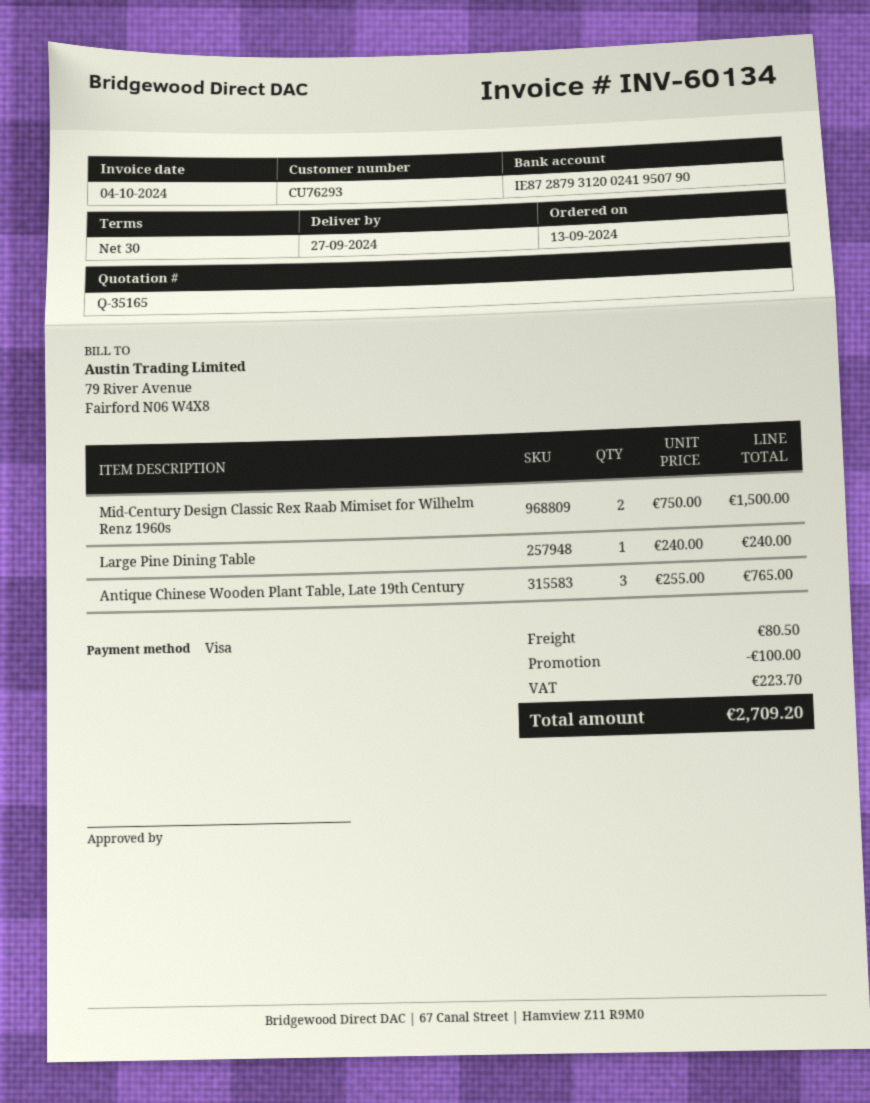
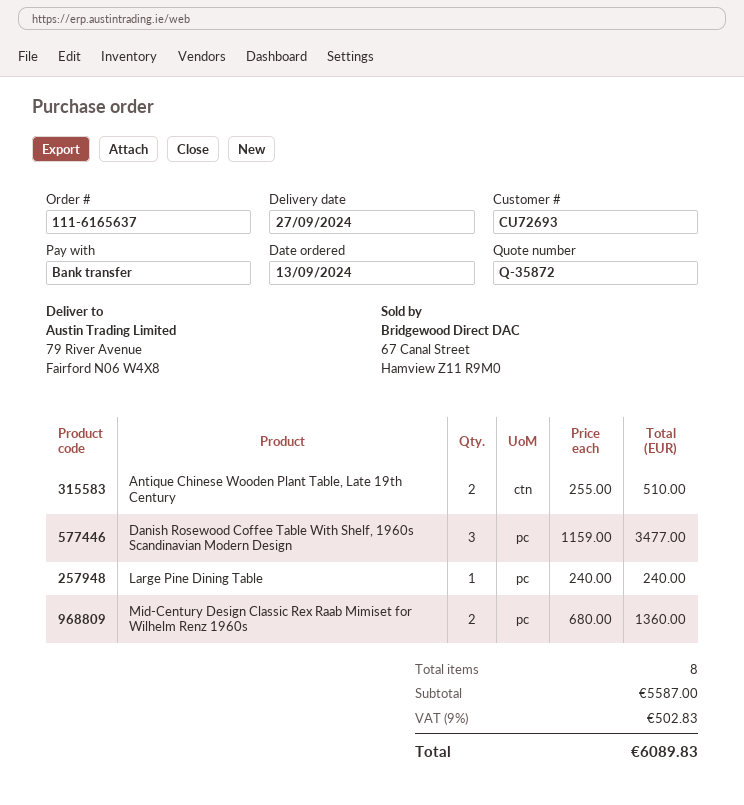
quote number: Q-35165 -> Q-35872
customer number: CU76293 -> CU72693
payment method: Visa -> bank transfer
Mid-Century Design Classic Rex Raab Mimiset for Wilhelm Renz 1960s: 2 x 750.00 = 1500.00 -> 2 x 680.00 = 1360.00
Antique Chinese Wooden Plant Table, Late 19th Century: 3 x 255.00 = 765.00 -> 2 x 255.00 = 510.00
Danish Rosewood Coffee Table With Shelf, 1960s Scandinavian Modern Design: none -> 3 x 1159.00 = 3477.00
discount: 100.00 -> none
shipping: 80.50 -> none
tax: 223.70 -> 502.83
total: 2709.20 -> 6089.83

